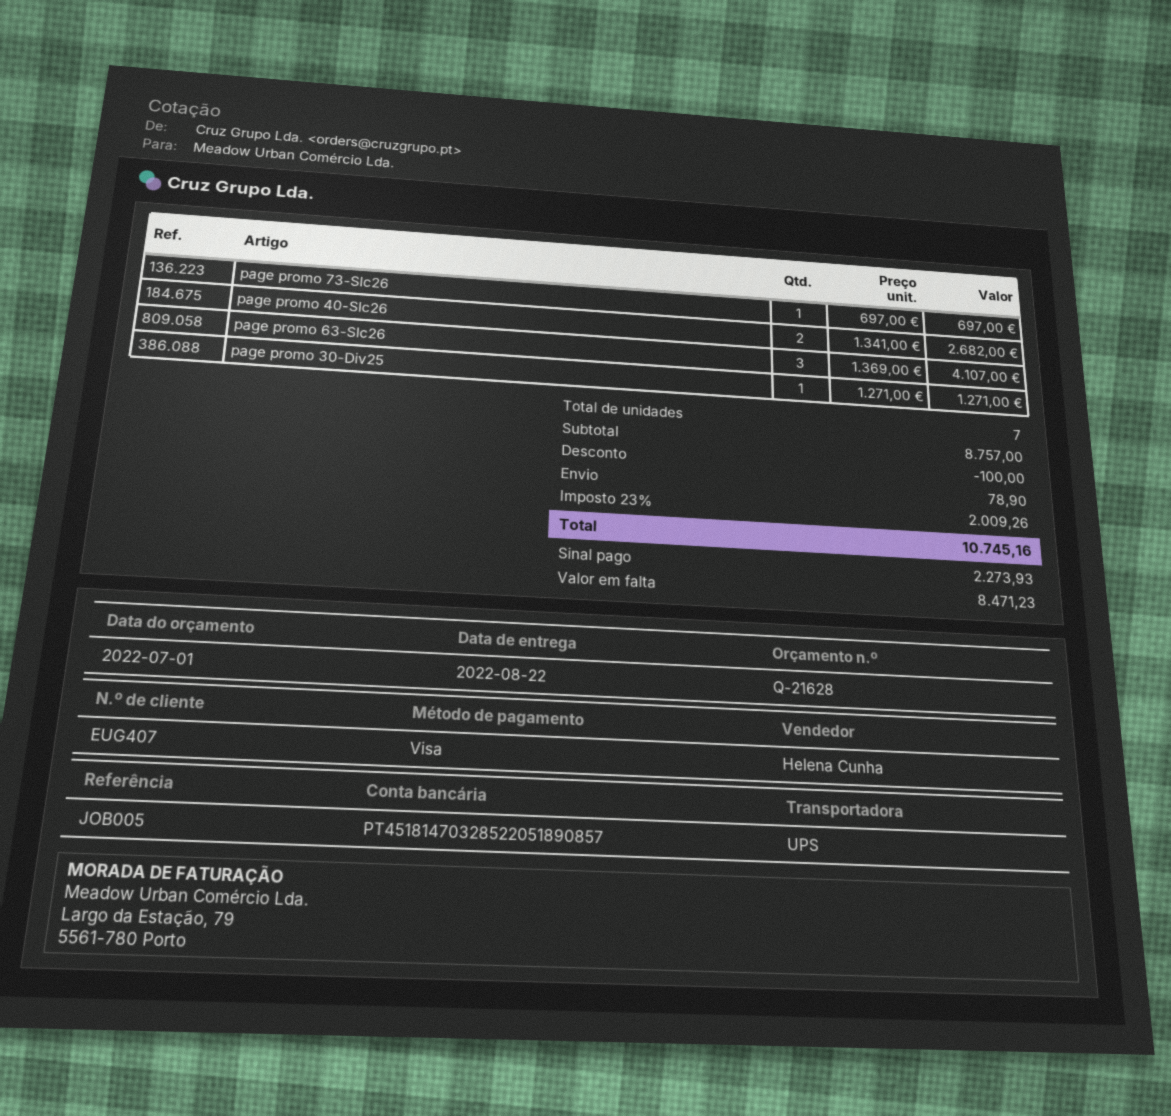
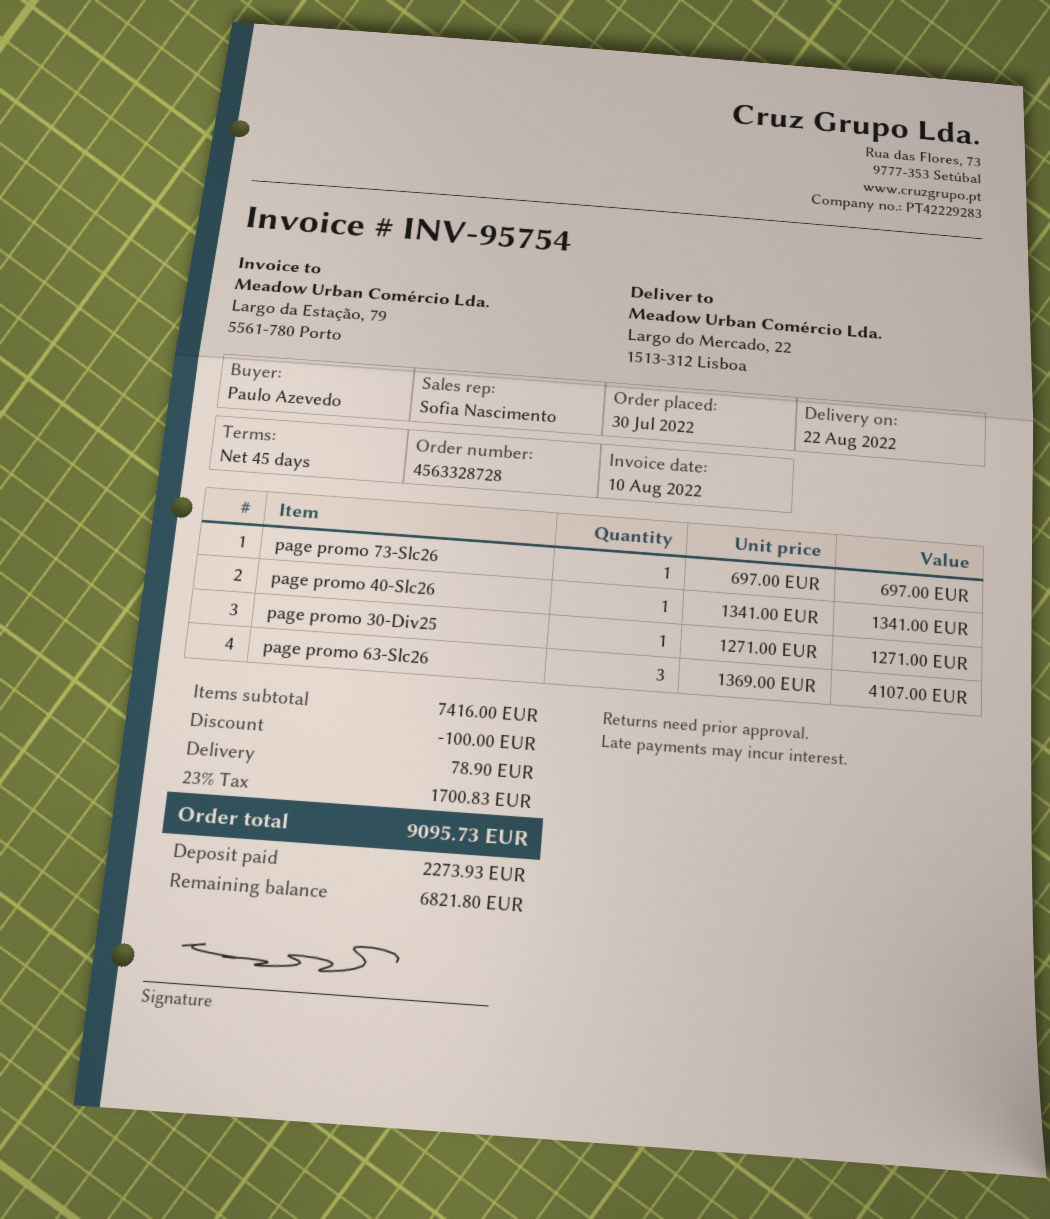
sales rep: Helena Cunha -> Sofia Nascimento
page promo 40-Slc26: 2 x 1341.00 = 2682.00 -> 1 x 1341.00 = 1341.00
subtotal: 8757.00 -> 7416.00
tax: 23% = 2009.26 -> 23% = 1700.83
total: 10745.16 -> 9095.73
balance: 8471.23 -> 6821.80

